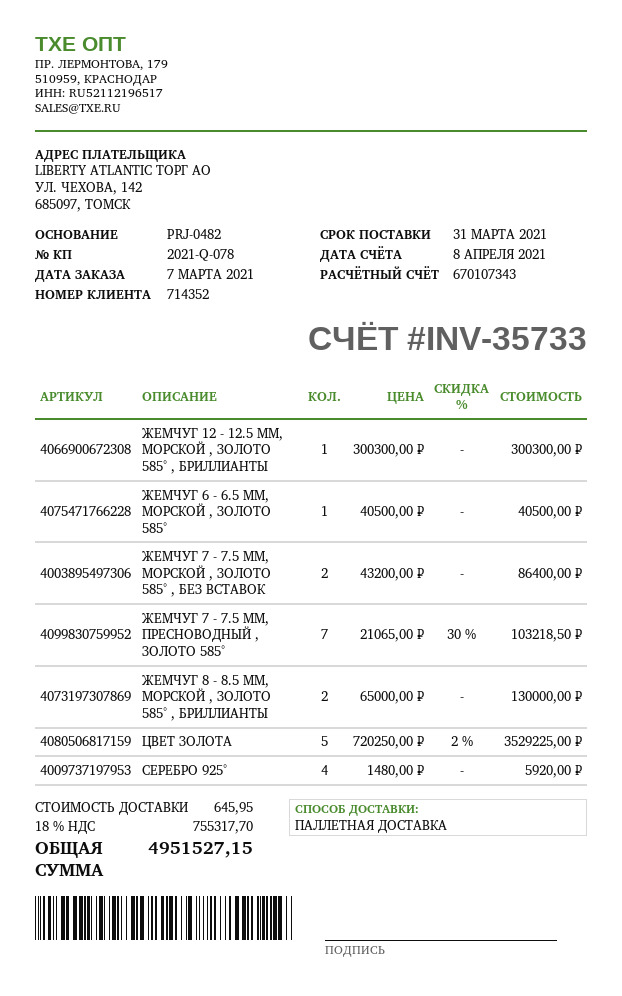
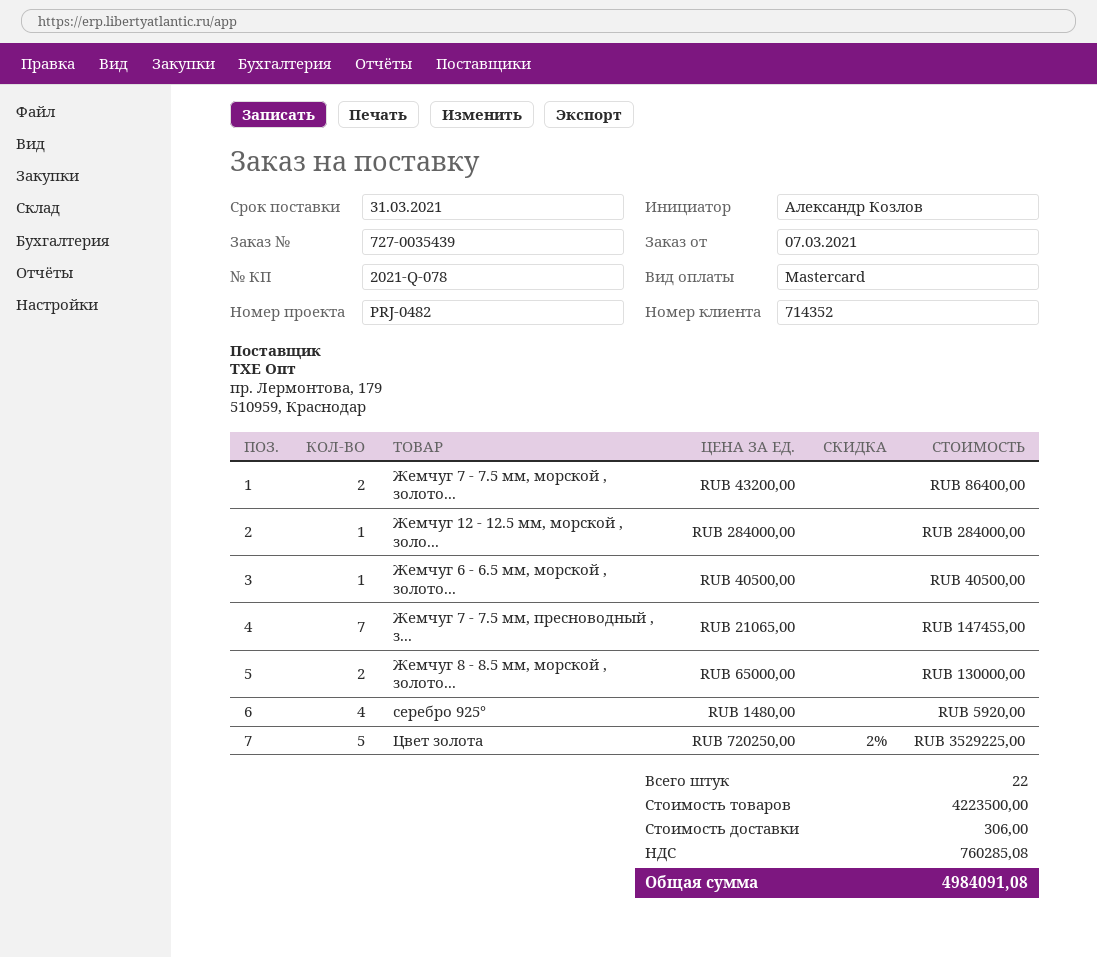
ЖЕМЧУГ 12 - 12.5 ММ, МОРСКОЙ , ЗОЛОТО 585° , БРИЛЛИАНТЫ: 1 x 300300.00 = 300300.00 -> 1 x 284000.00 = 284000.00
ЖЕМЧУГ 7 - 7.5 ММ, ПРЕСНОВОДНЫЙ , ЗОЛОТО 585°: 7 x 21065.00 - 30% = 103218.50 -> 7 x 21065.00 = 147455.00
shipping: 645.95 -> 306.00
tax: 755317.70 -> 760285.08
total: 4951527.15 -> 4984091.08

